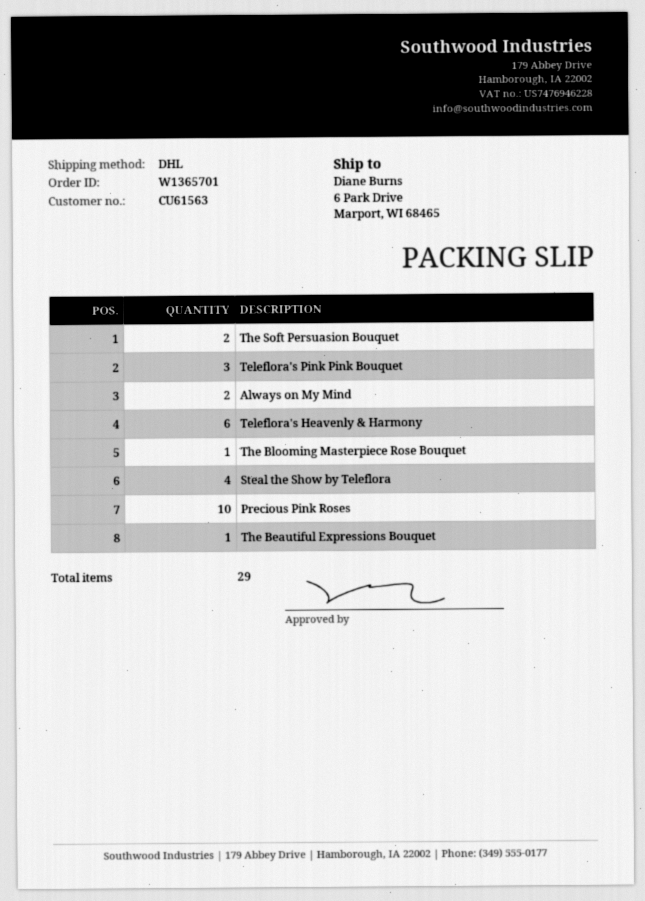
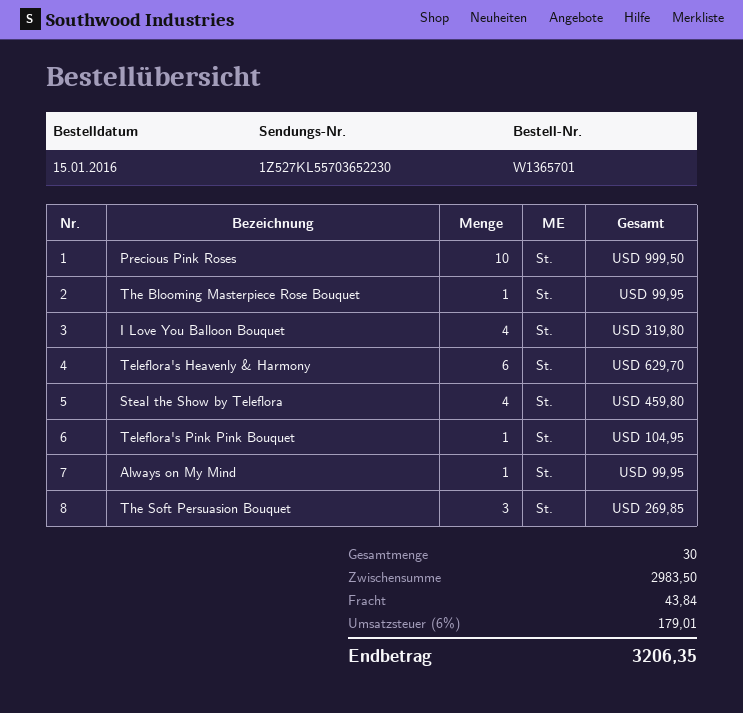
The Soft Persuasion Bouquet: 2 -> 3
Teleflora's Pink Pink Bouquet: 3 -> 1
Always on My Mind: 2 -> 1
The Beautiful Expressions Bouquet: 1 -> none
I Love You Balloon Bouquet: none -> 4
total quantity: 29 -> 30

